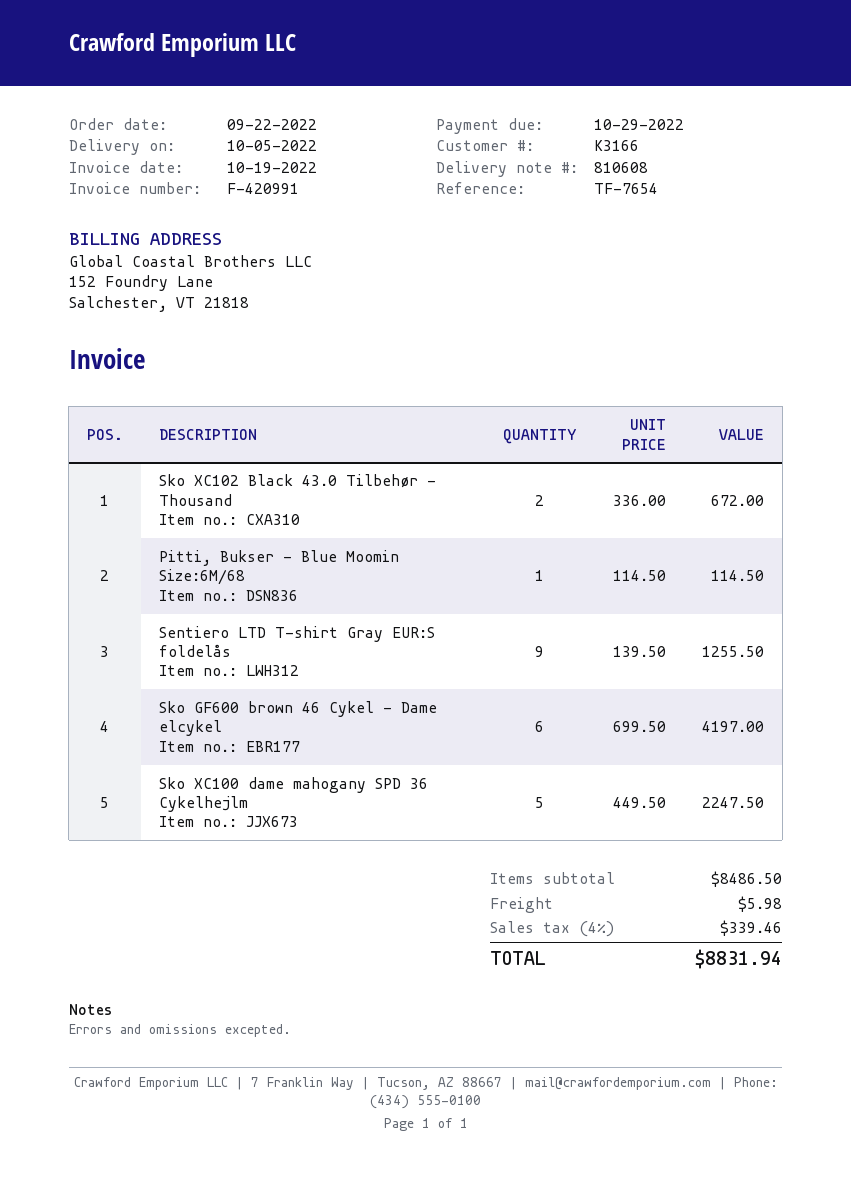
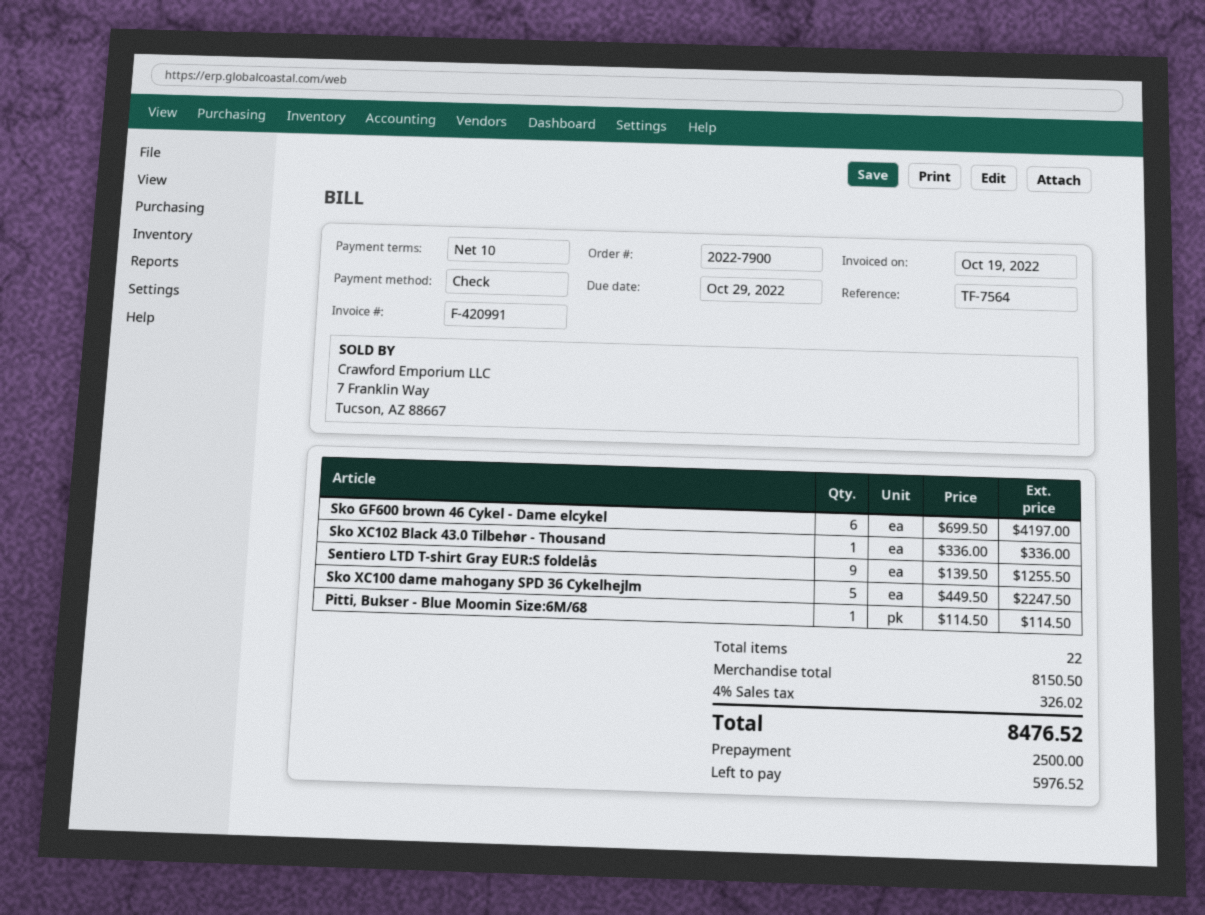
reference: TF-7654 -> TF-7564
Sko XC102 Black 43.0 Tilbehør - Thousand: 2 x 336.00 = 672.00 -> 1 x 336.00 = 336.00
subtotal: 8486.50 -> 8150.50
shipping: 5.98 -> none
tax: 4% = 339.46 -> 4% = 326.02
total: 8831.94 -> 8476.52

